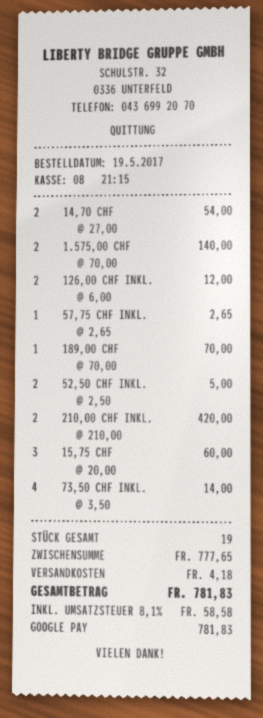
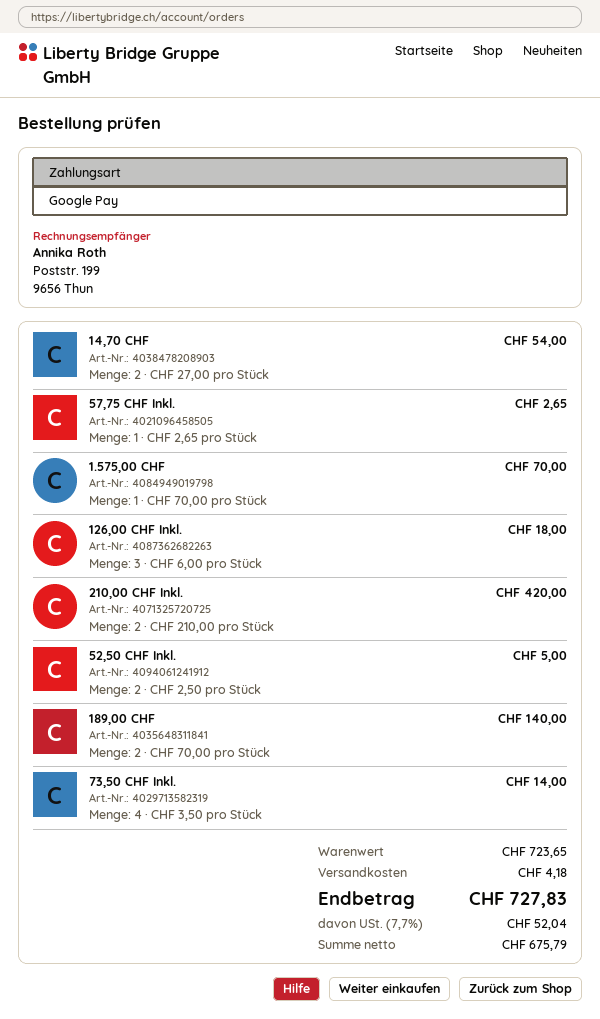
1.575,00 CHF: 2 x 70.00 = 140.00 -> 1 x 70.00 = 70.00
126,00 CHF INKL.: 2 x 6.00 = 12.00 -> 3 x 6.00 = 18.00
189,00 CHF: 1 x 70.00 = 70.00 -> 2 x 70.00 = 140.00
15,75 CHF: 3 x 20.00 = 60.00 -> none
subtotal: 777.65 -> 723.65
tax: 8.1% = 58.58 -> 7.7% = 52.04
total: 781.83 -> 727.83

